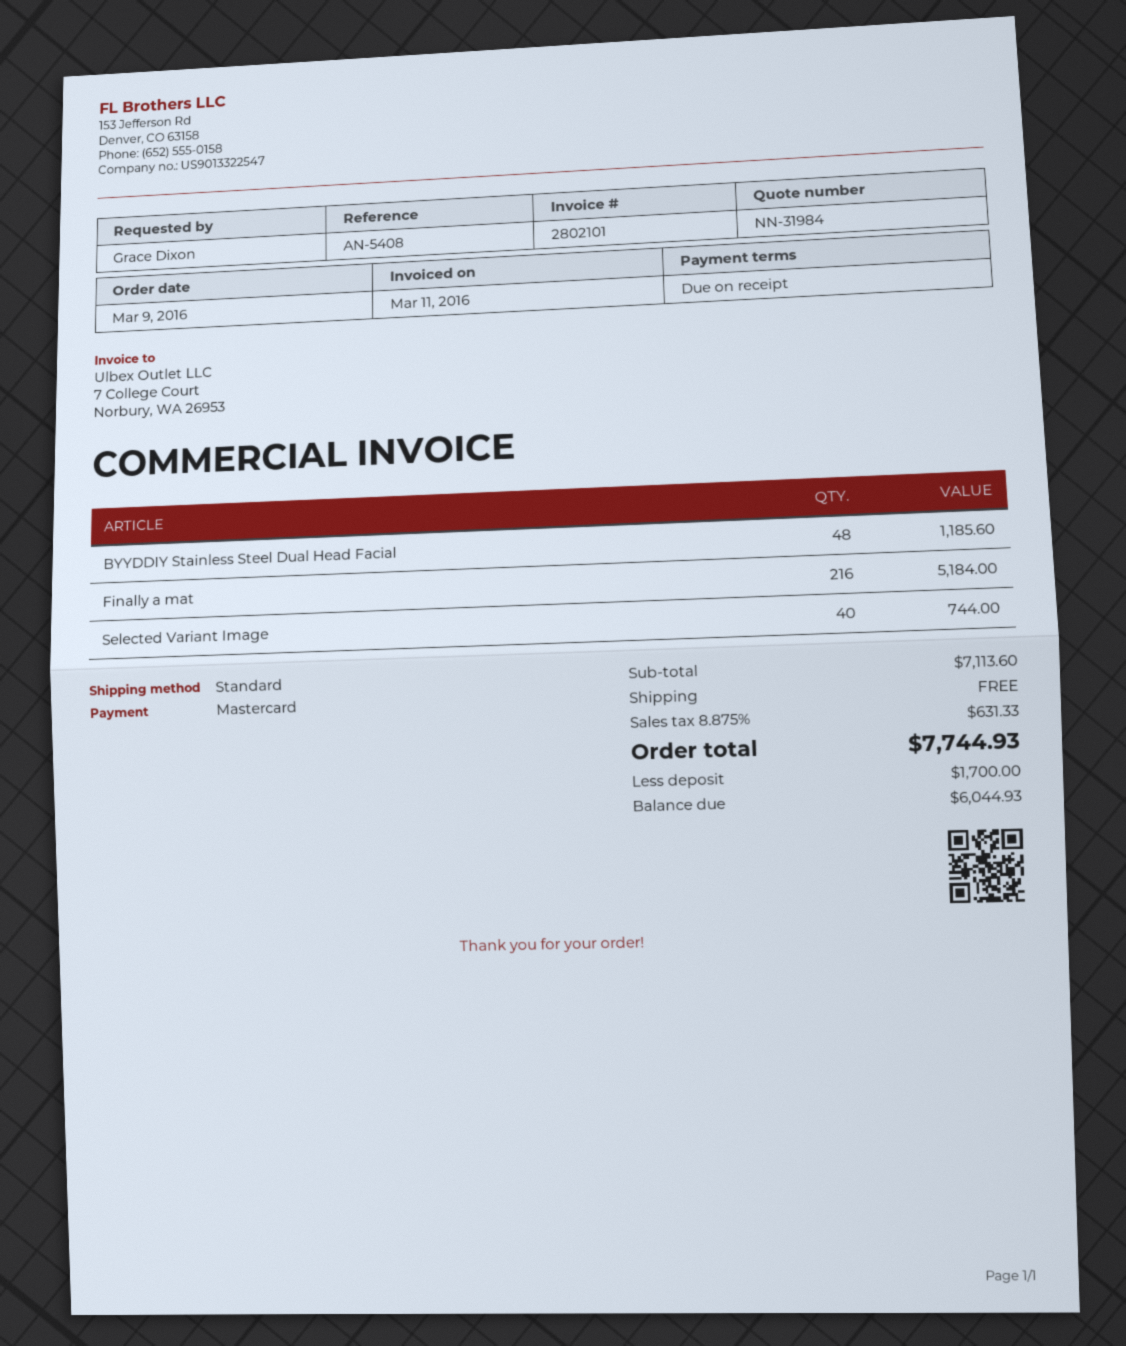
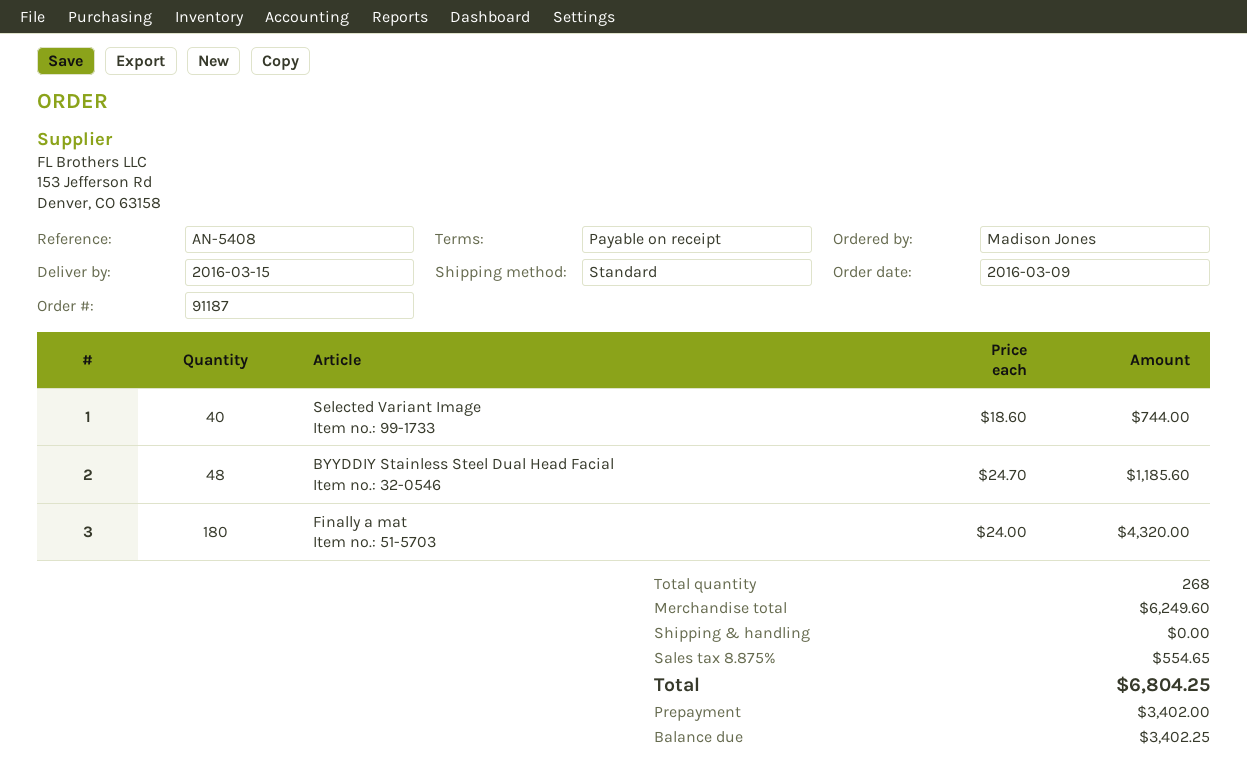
ordered by: Grace Dixon -> Madison Jones
Finally a mat: 216 for 5184.00 -> 180 for 4320.00
subtotal: 7113.60 -> 6249.60
tax: 8.875% = 631.33 -> 8.875% = 554.65
total: 7744.93 -> 6804.25
deposit: 1700.00 -> 3402.00
balance: 6044.93 -> 3402.25

